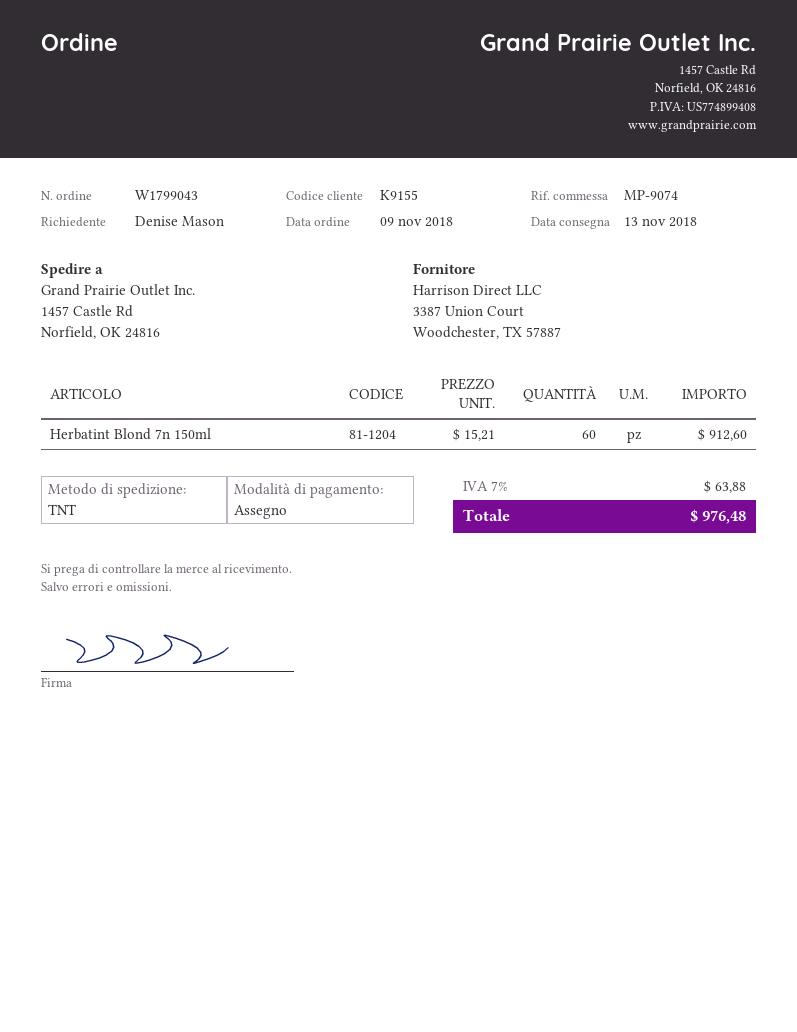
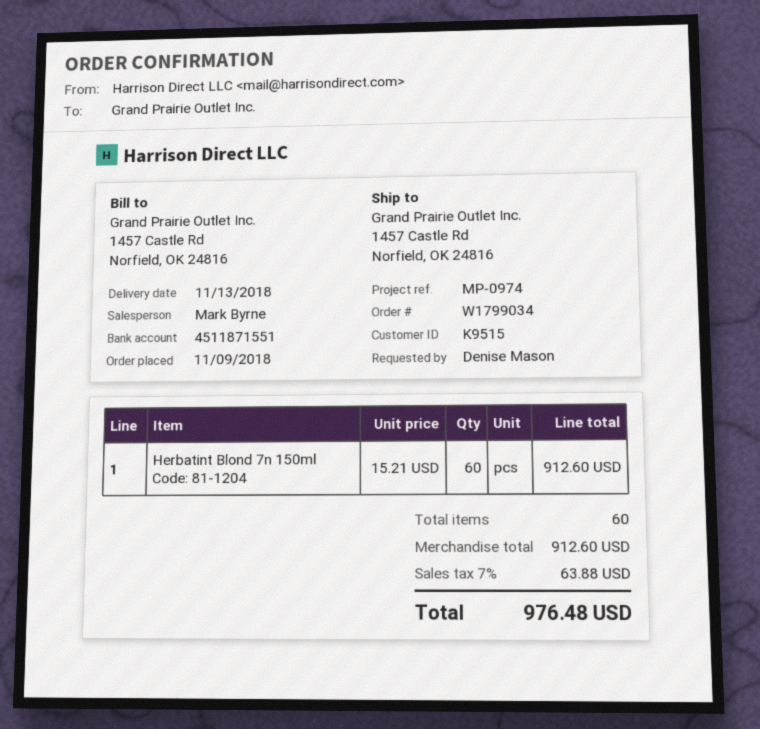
order number: W1799043 -> W1799034
customer number: K9155 -> K9515
reference: MP-9074 -> MP-0974

